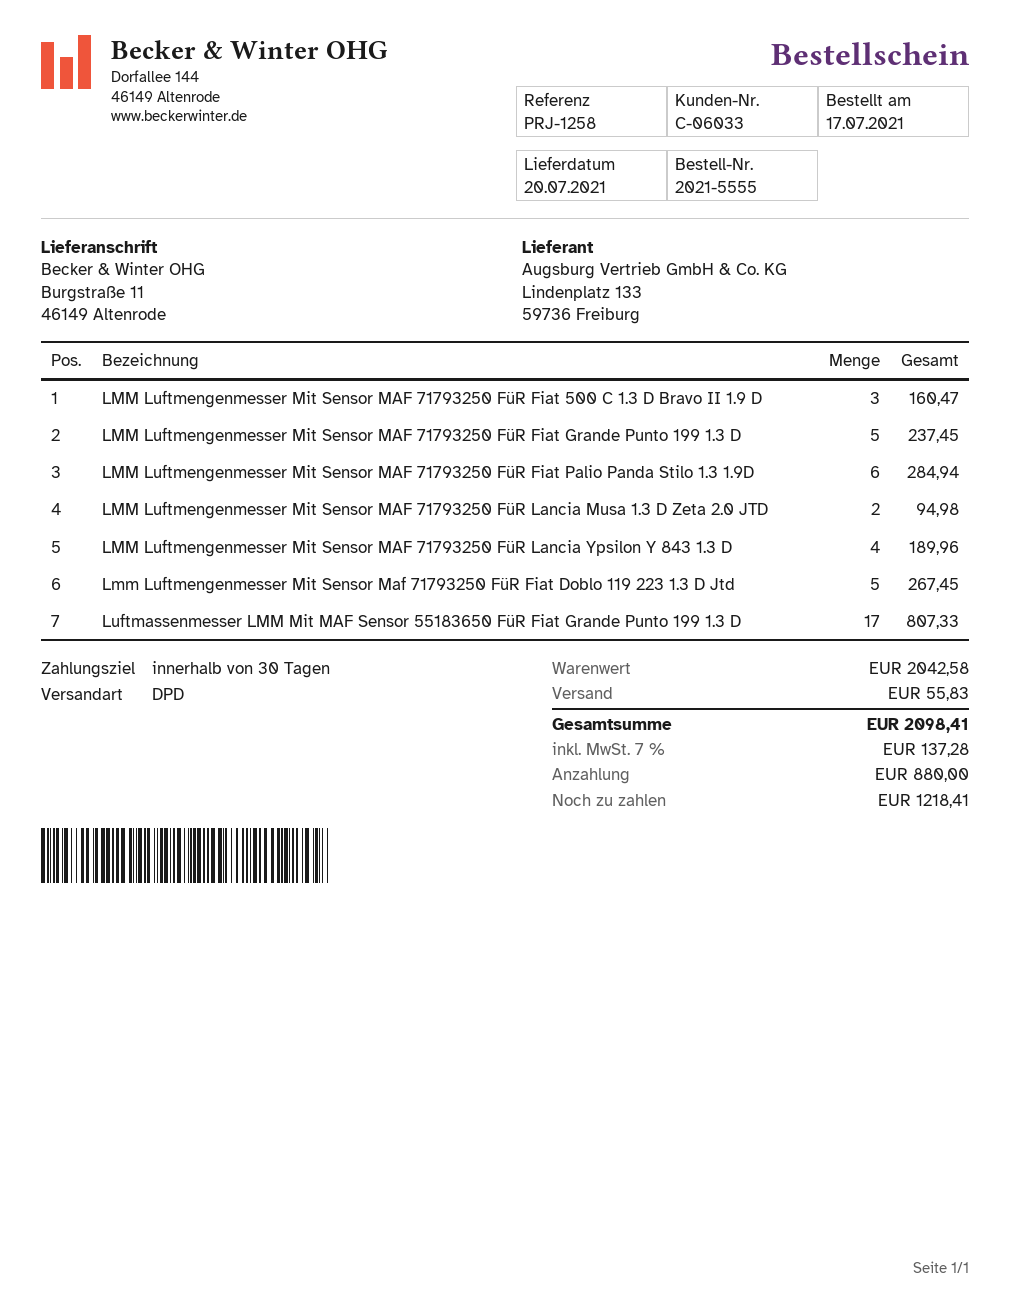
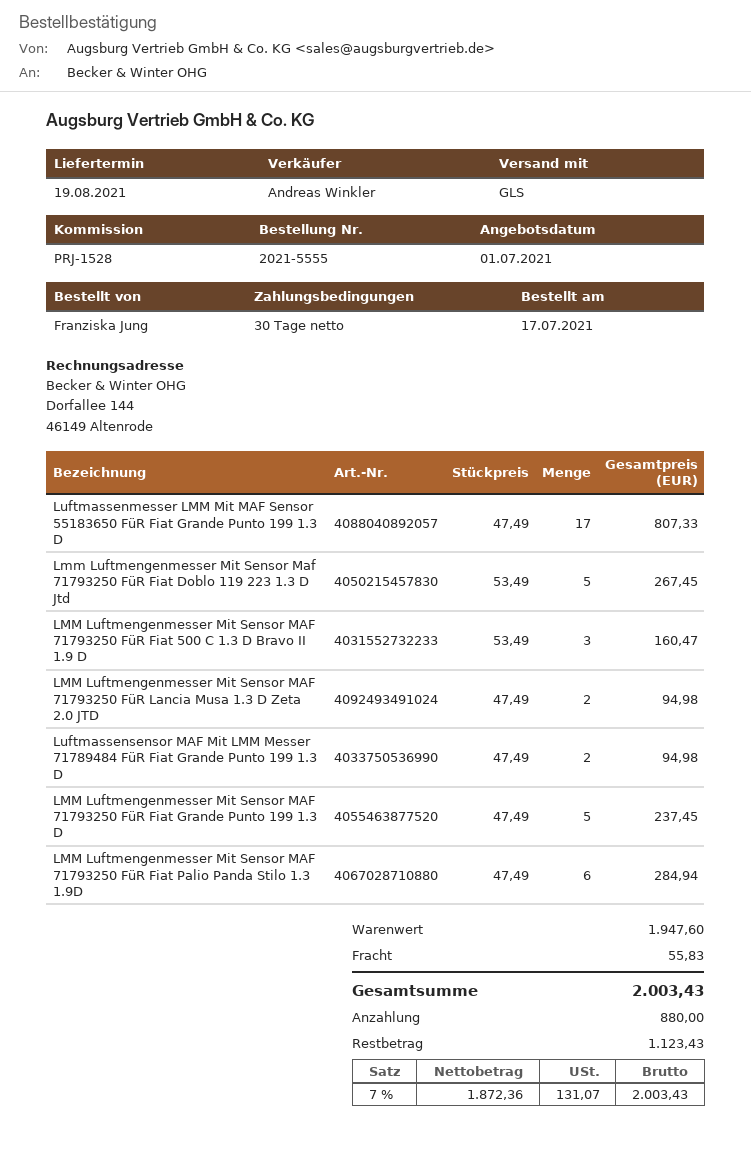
delivery date: 2021-07-20 -> 2021-08-19
reference: PRJ-1258 -> PRJ-1528
shipping method: DPD -> GLS
LMM Luftmengenmesser Mit Sensor MAF 71793250 FüR Lancia Ypsilon Y 843 1.3 D: 4 for 189.96 -> none
Luftmassensensor MAF Mit LMM Messer 71789484 FüR Fiat Grande Punto 199 1.3 D: none -> 2 for 94.98
subtotal: 2042.58 -> 1947.60
tax: 7% = 137.28 -> 7% = 131.07
total: 2098.41 -> 2003.43
balance: 1218.41 -> 1123.43

